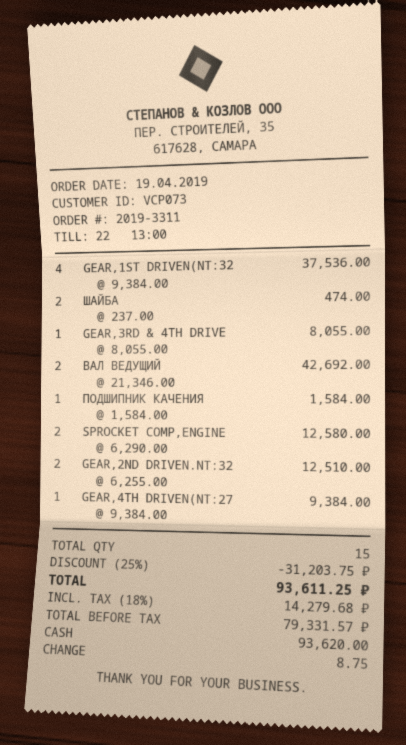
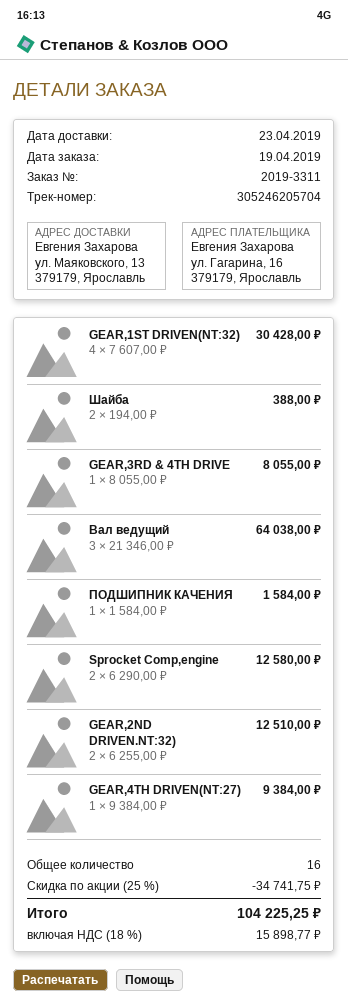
GEAR,1ST DRIVEN(NT:32: 4 x 9384.00 = 37536.00 -> 4 x 7607.00 = 30428.00
ШАЙБА: 2 x 237.00 = 474.00 -> 2 x 194.00 = 388.00
ВАЛ ВЕДУЩИЙ: 2 x 21346.00 = 42692.00 -> 3 x 21346.00 = 64038.00
total quantity: 15 -> 16
discount: 25% = 31203.75 -> 25% = 34741.75
tax: 18% = 14279.68 -> 18% = 15898.77
total: 93611.25 -> 104225.25

